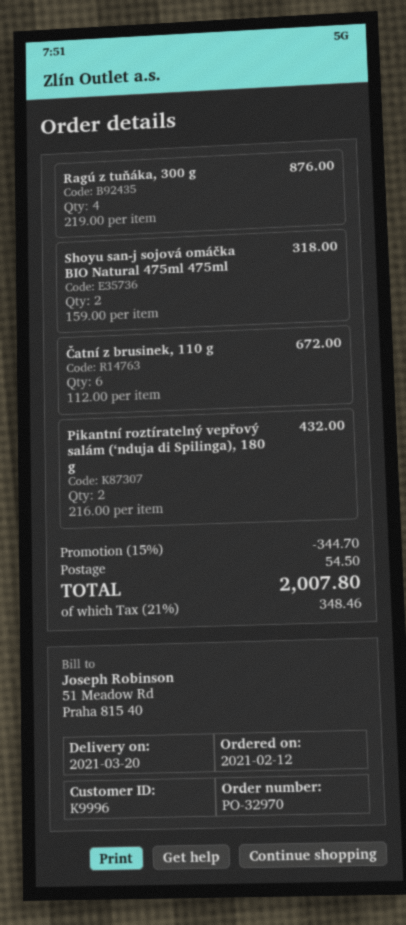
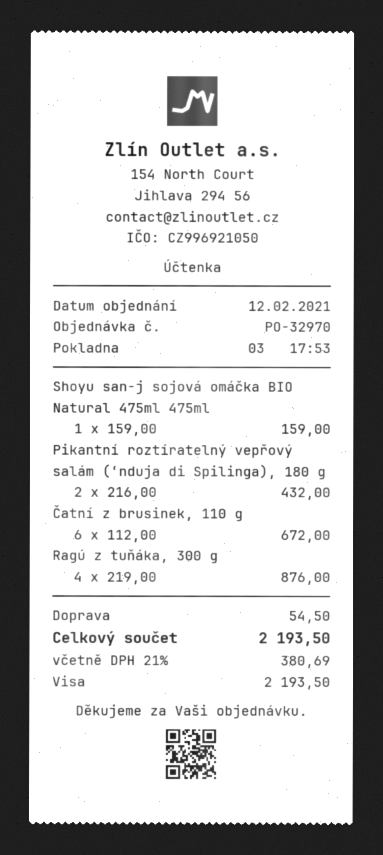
Shoyu san-j sojová omáčka BIO Natural 475ml 475ml: 2 x 159.00 = 318.00 -> 1 x 159.00 = 159.00
discount: 15% = 344.70 -> none
tax: 21% = 348.46 -> 21% = 380.69
total: 2007.80 -> 2193.50

